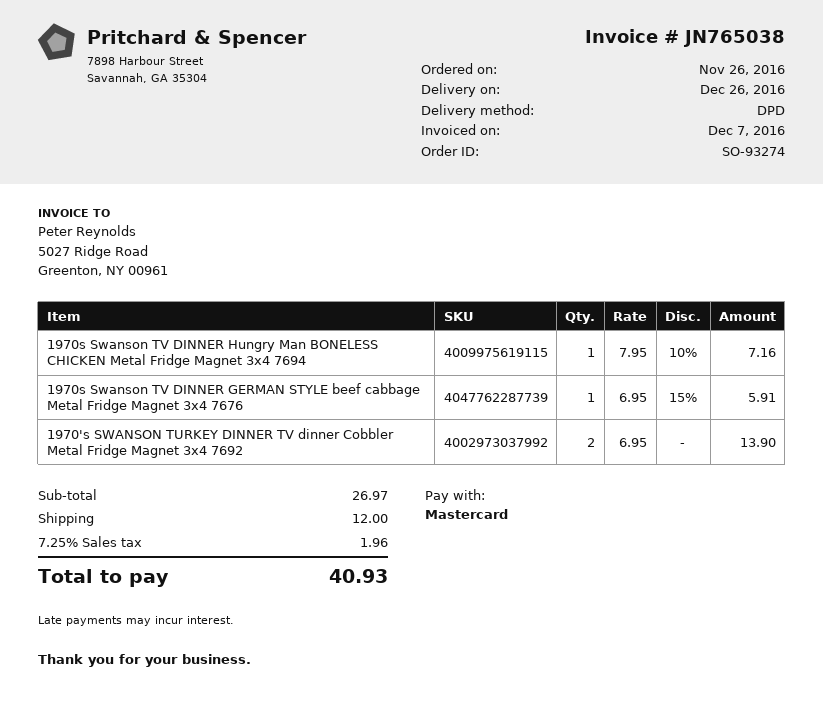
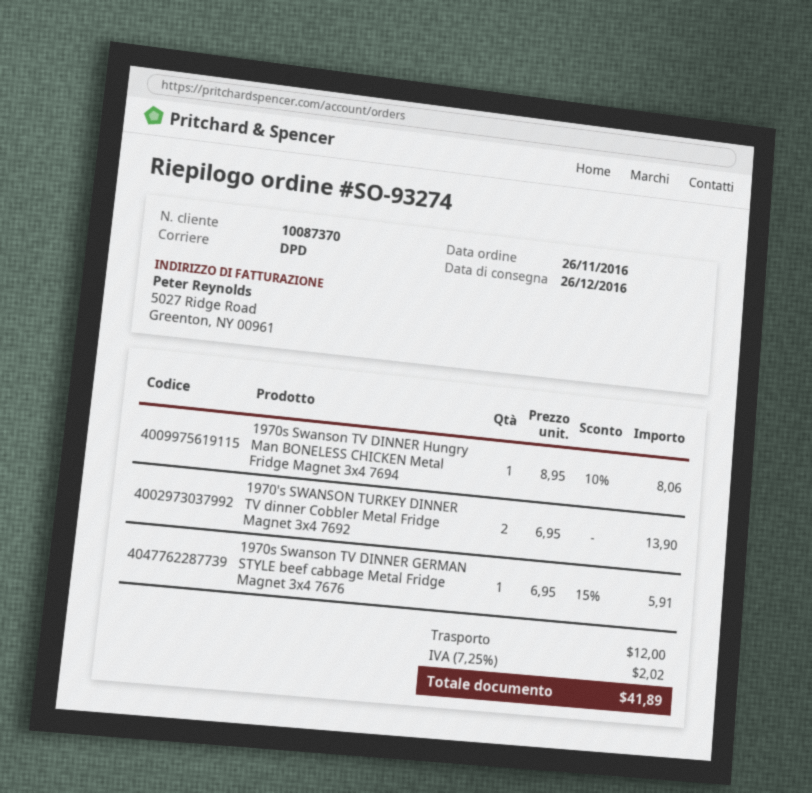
1970s Swanson TV DINNER Hungry Man BONELESS CHICKEN Metal Fridge Magnet 3x4 7694: 1 x 7.95 - 10% = 7.16 -> 1 x 8.95 - 10% = 8.06
tax: 7.25% = 1.96 -> 7.25% = 2.02
total: 40.93 -> 41.89

